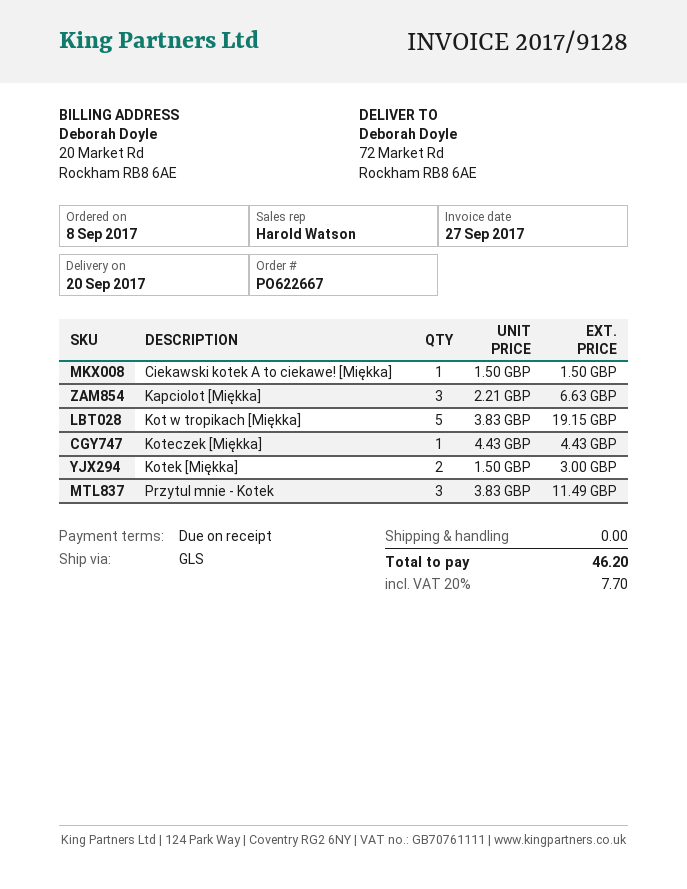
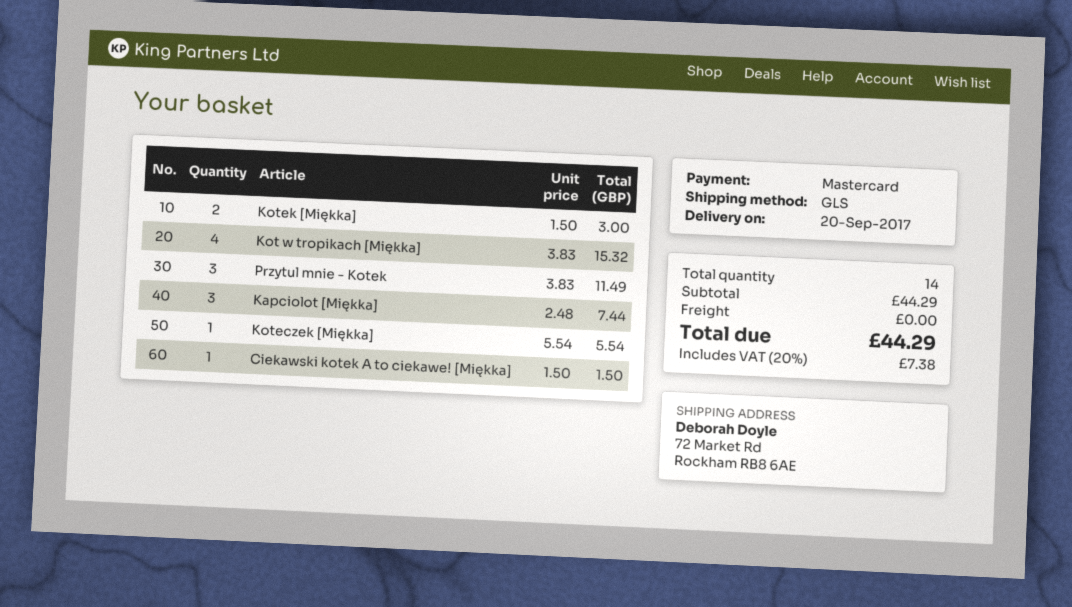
Kapciolot [Miękka]: 3 x 2.21 = 6.63 -> 3 x 2.48 = 7.44
Kot w tropikach [Miękka]: 5 x 3.83 = 19.15 -> 4 x 3.83 = 15.32
Koteczek [Miękka]: 1 x 4.43 = 4.43 -> 1 x 5.54 = 5.54
tax: 20% = 7.70 -> 20% = 7.38
total: 46.20 -> 44.29

